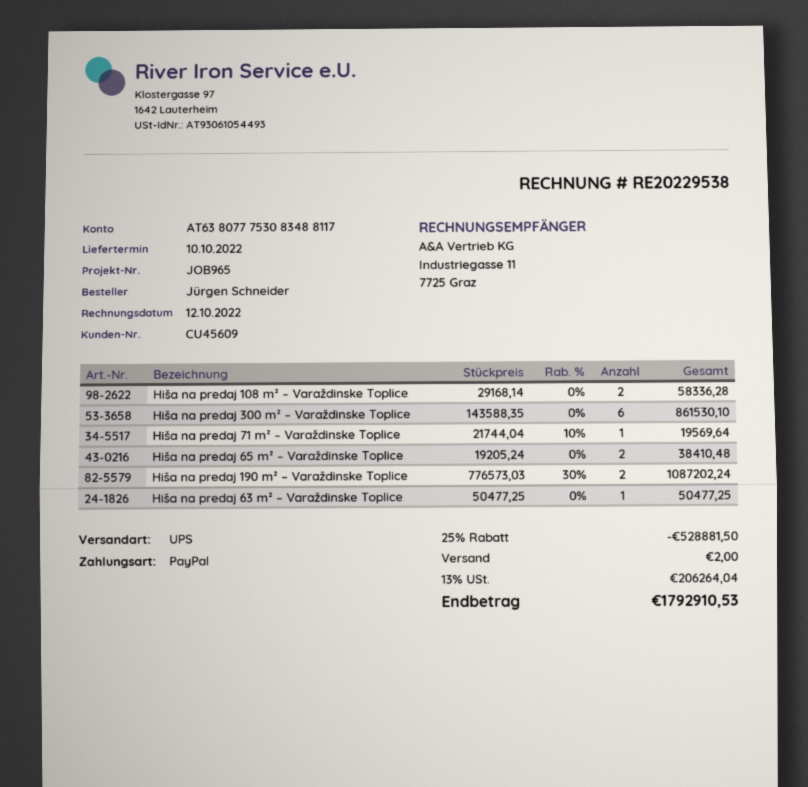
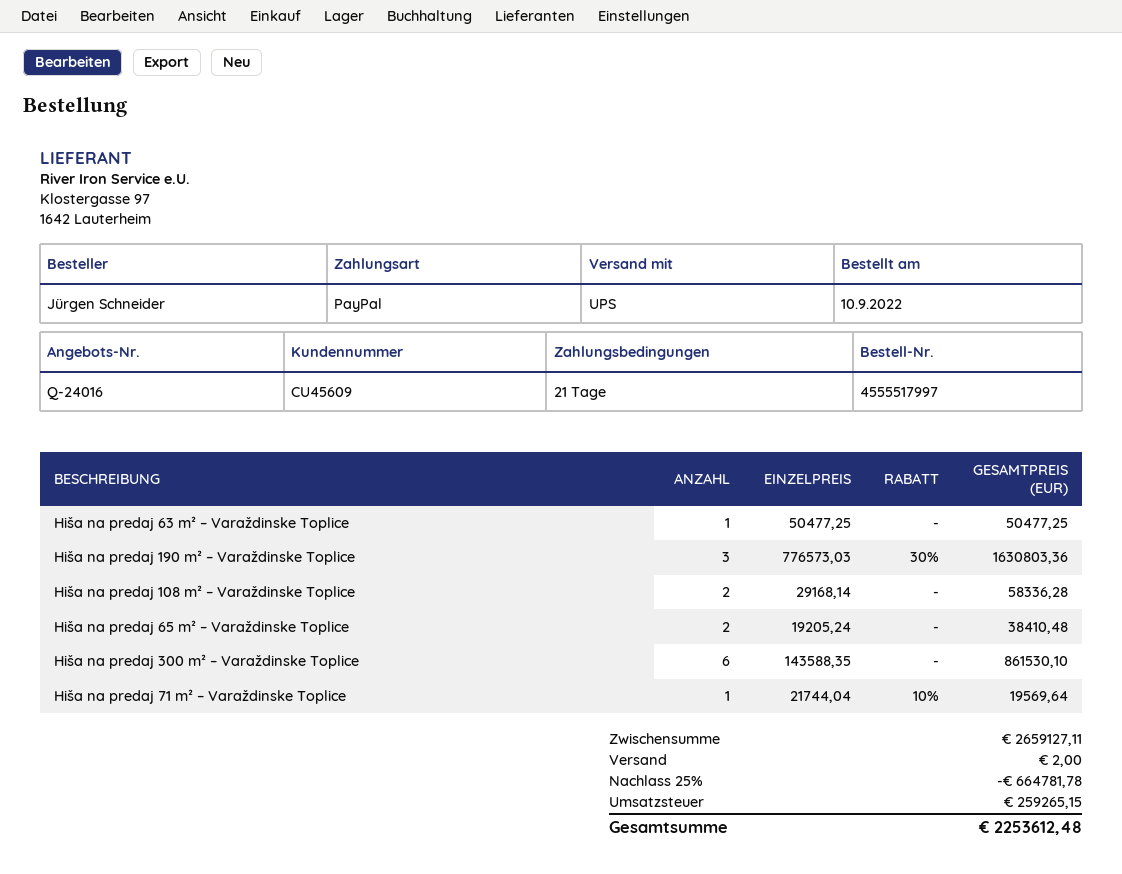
Hiša na predaj 190 m² – Varaždinske Toplice: 2 x 776573.03 - 30% = 1087202.24 -> 3 x 776573.03 - 30% = 1630803.36
discount: 25% = 528881.50 -> 25% = 664781.78
tax: 206264.04 -> 259265.15
total: 1792910.53 -> 2253612.48

